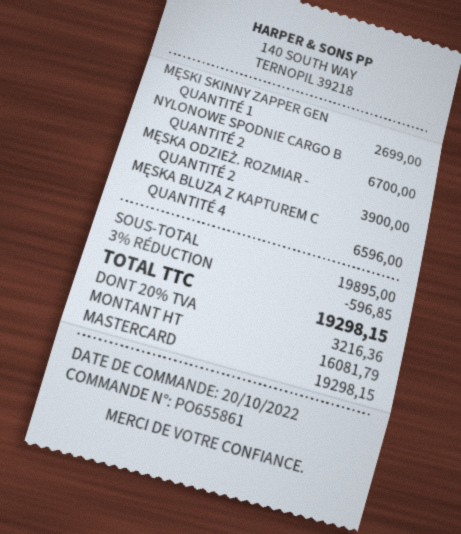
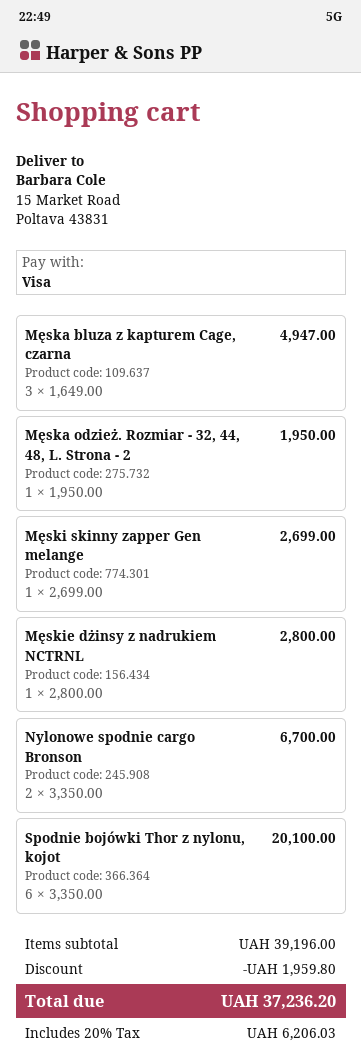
payment method: Mastercard -> Visa
MĘSKA ODZIEŻ. ROZMIAR -: 2 for 3900.00 -> 1 for 1950.00
MĘSKA BLUZA Z KAPTUREM C: 4 for 6596.00 -> 3 for 4947.00
Męskie dżinsy z nadrukiem NCTRNL: none -> 1 for 2800.00
Spodnie bojówki Thor z nylonu, kojot: none -> 6 for 20100.00
subtotal: 19895.00 -> 39196.00
discount: 596.85 -> 1959.80
tax: 20% = 3216.36 -> 20% = 6206.03
total: 19298.15 -> 37236.20

